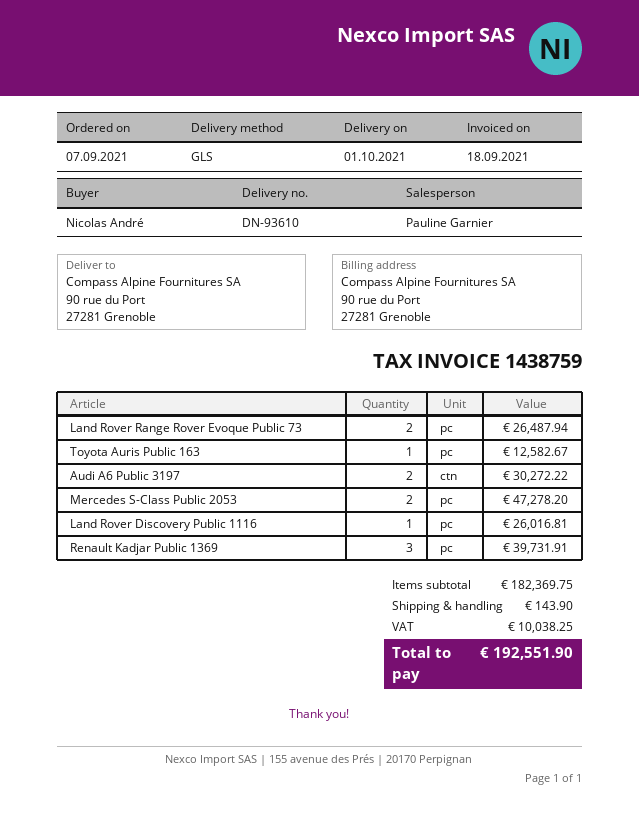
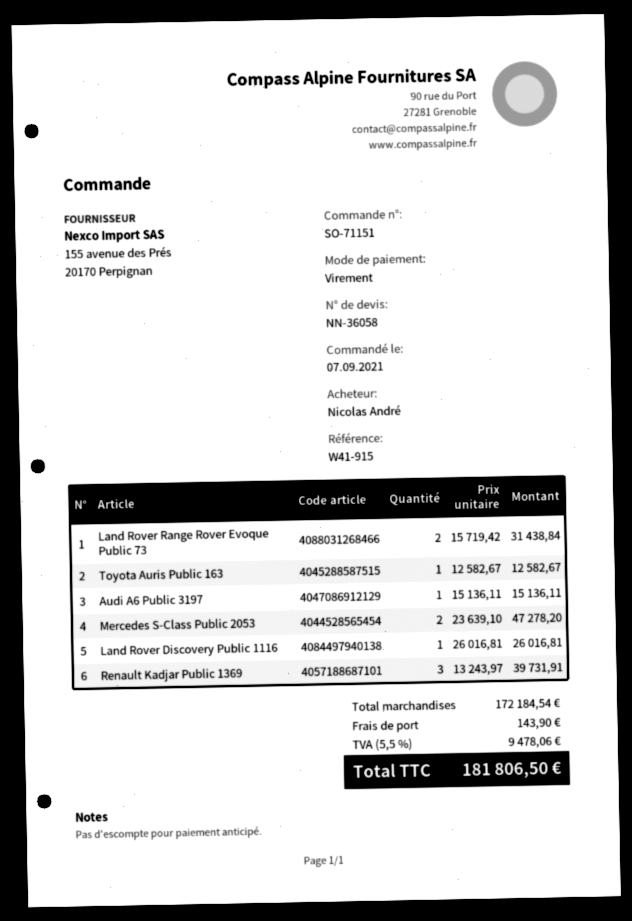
Land Rover Range Rover Evoque Public 73: 2 for 26487.94 -> 2 for 31438.84
Audi A6 Public 3197: 2 for 30272.22 -> 1 for 15136.11
subtotal: 182369.75 -> 172184.54
tax: 10038.25 -> 9478.06
total: 192551.90 -> 181806.50

